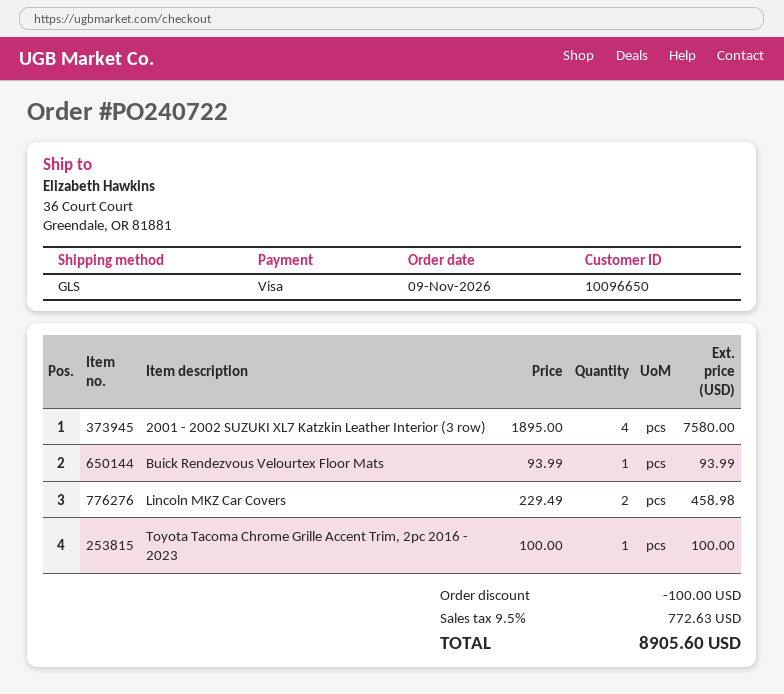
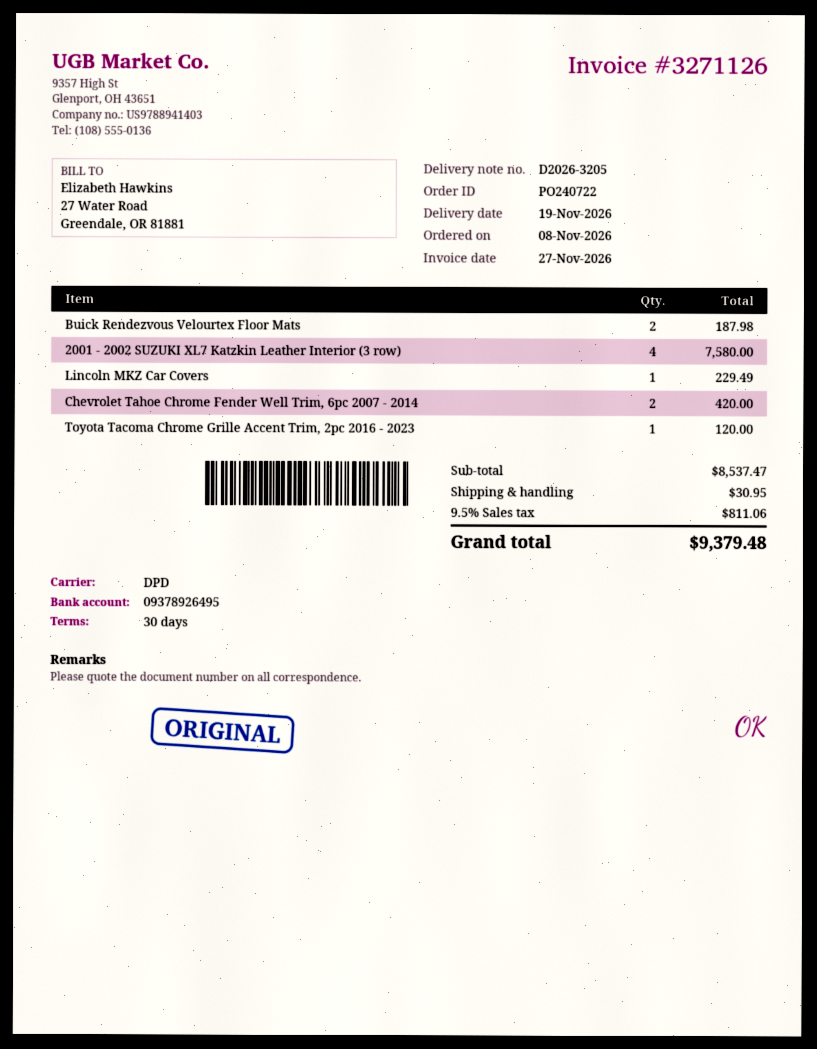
order date: 2026-11-09 -> 2026-11-08
shipping method: GLS -> DPD
Buick Rendezvous Velourtex Floor Mats: 1 for 93.99 -> 2 for 187.98
Lincoln MKZ Car Covers: 2 for 458.98 -> 1 for 229.49
Toyota Tacoma Chrome Grille Accent Trim, 2pc 2016 - 2023: 1 for 100.00 -> 1 for 120.00
Chevrolet Tahoe Chrome Fender Well Trim, 6pc 2007 - 2014: none -> 2 for 420.00
discount: 100.00 -> none
shipping: none -> 30.95
tax: 9.5% = 772.63 -> 9.5% = 811.06
total: 8905.60 -> 9379.48

